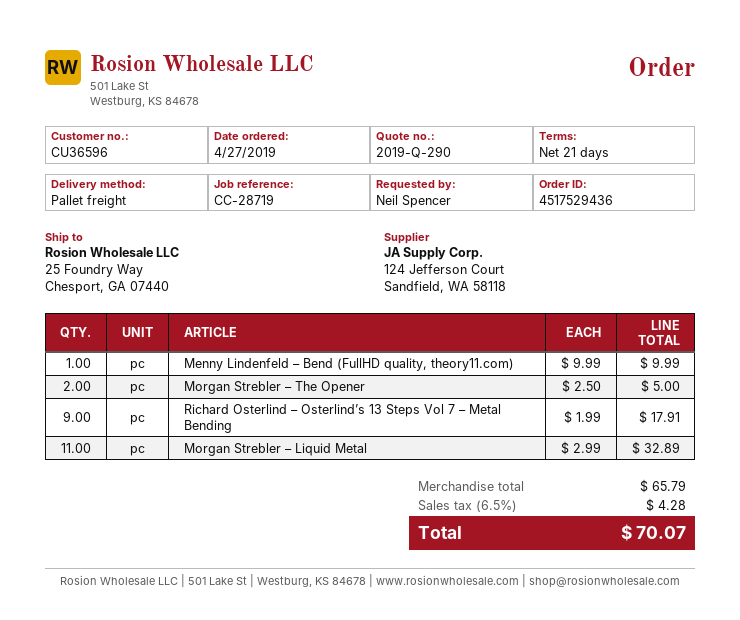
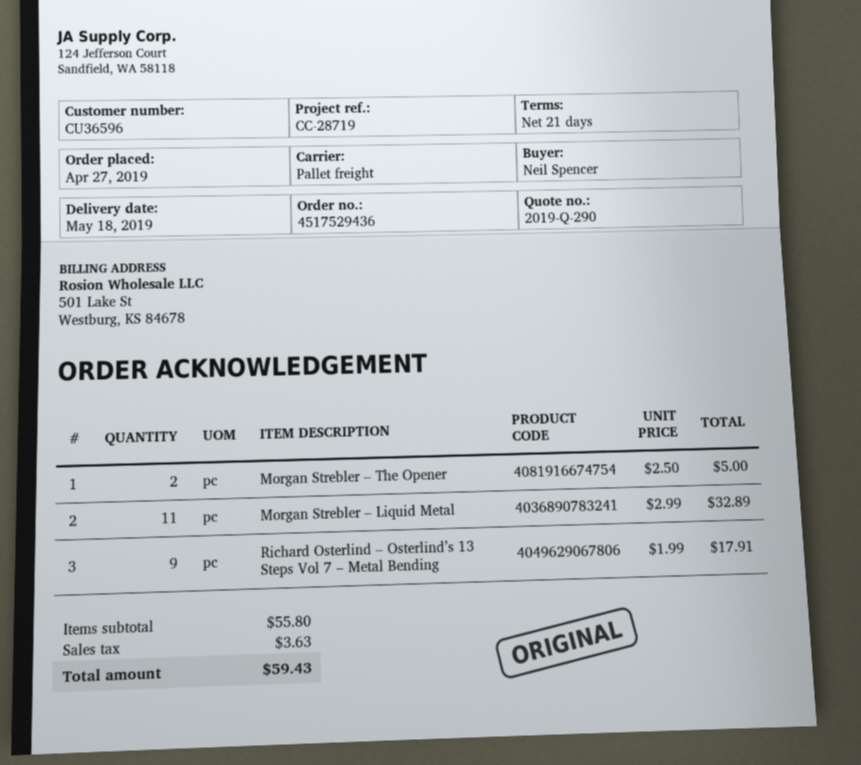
Menny Lindenfeld – Bend (FullHD quality, theory11.com): 1 x 9.99 = 9.99 -> none
subtotal: 65.79 -> 55.80
tax: 4.28 -> 3.63
total: 70.07 -> 59.43

